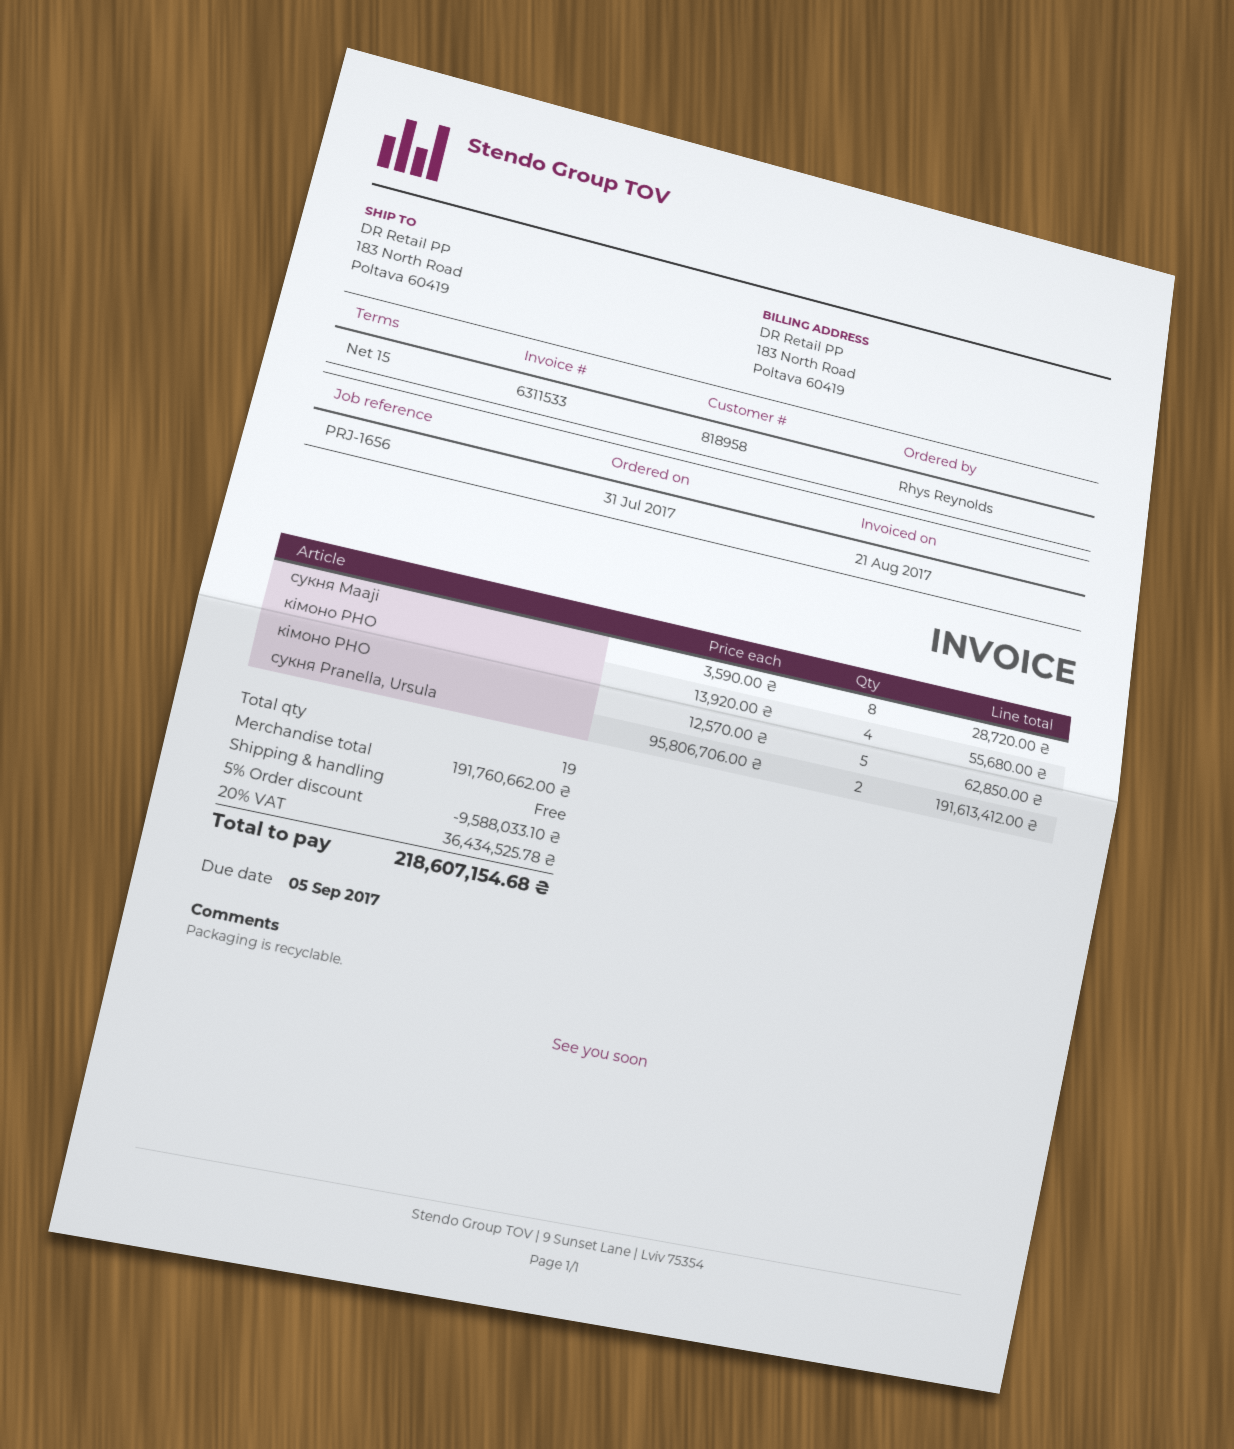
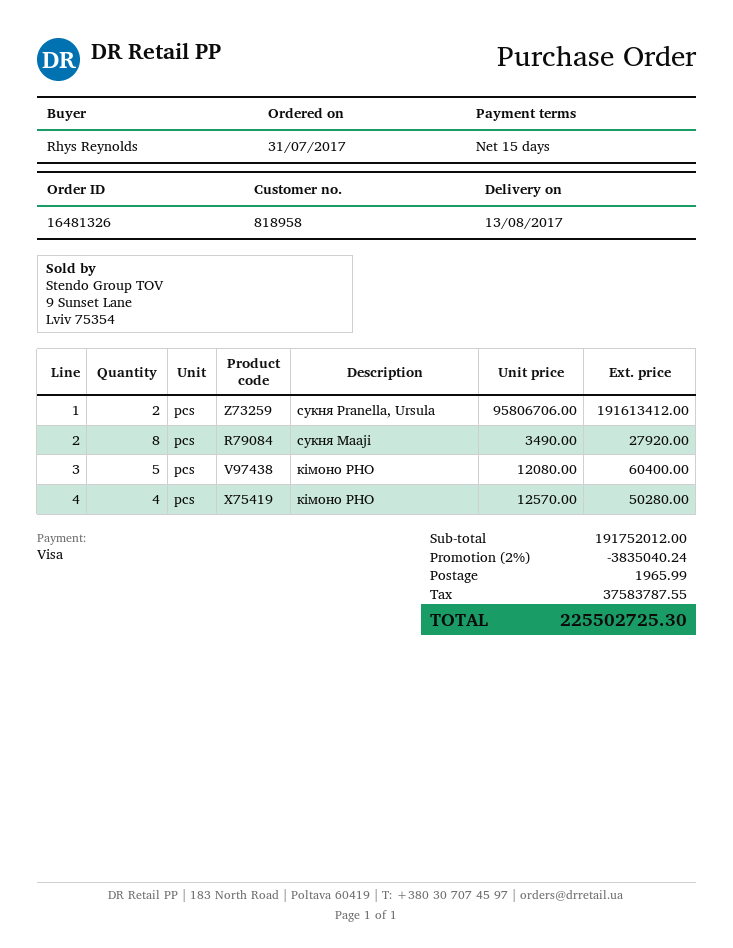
сукня Maaji: 8 x 3590.00 = 28720.00 -> 8 x 3490.00 = 27920.00
кімоно PHO: 4 x 13920.00 = 55680.00 -> 4 x 12570.00 = 50280.00
кiмоно PHO: 5 x 12570.00 = 62850.00 -> 5 x 12080.00 = 60400.00
subtotal: 191760662.00 -> 191752012.00
discount: 5% = 9588033.10 -> 2% = 3835040.24
shipping: 0.00 -> 1965.99
tax: 36434525.78 -> 37583787.55
total: 218607154.68 -> 225502725.30

